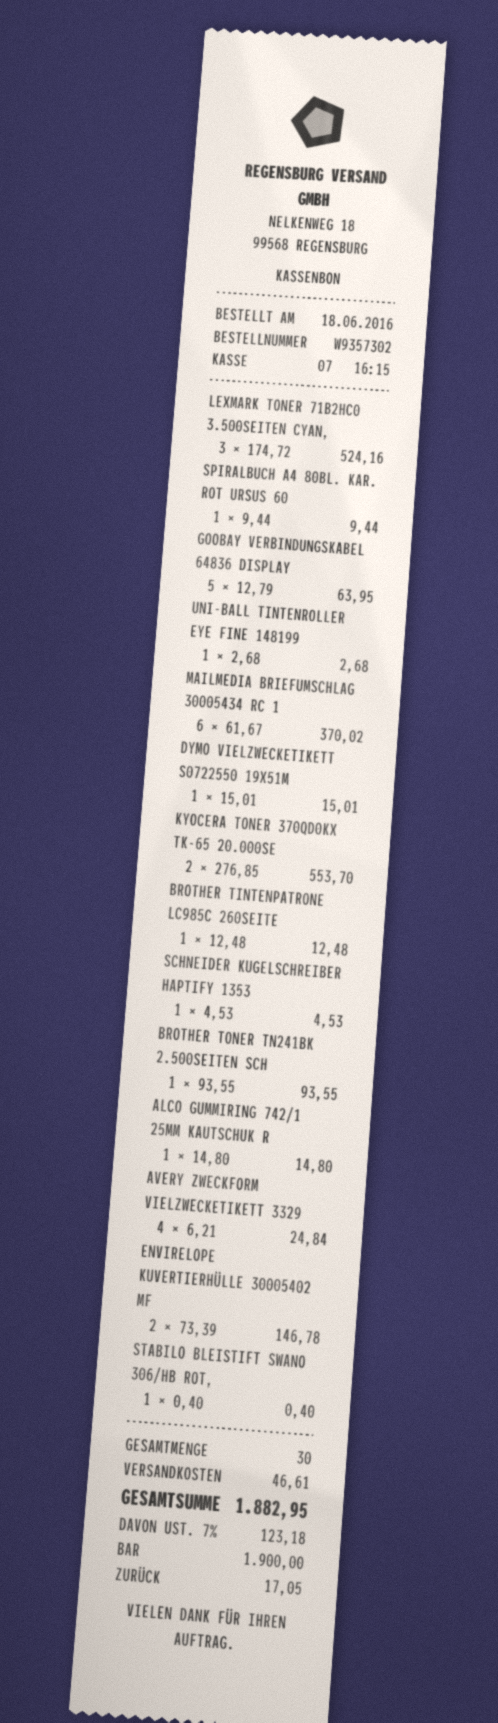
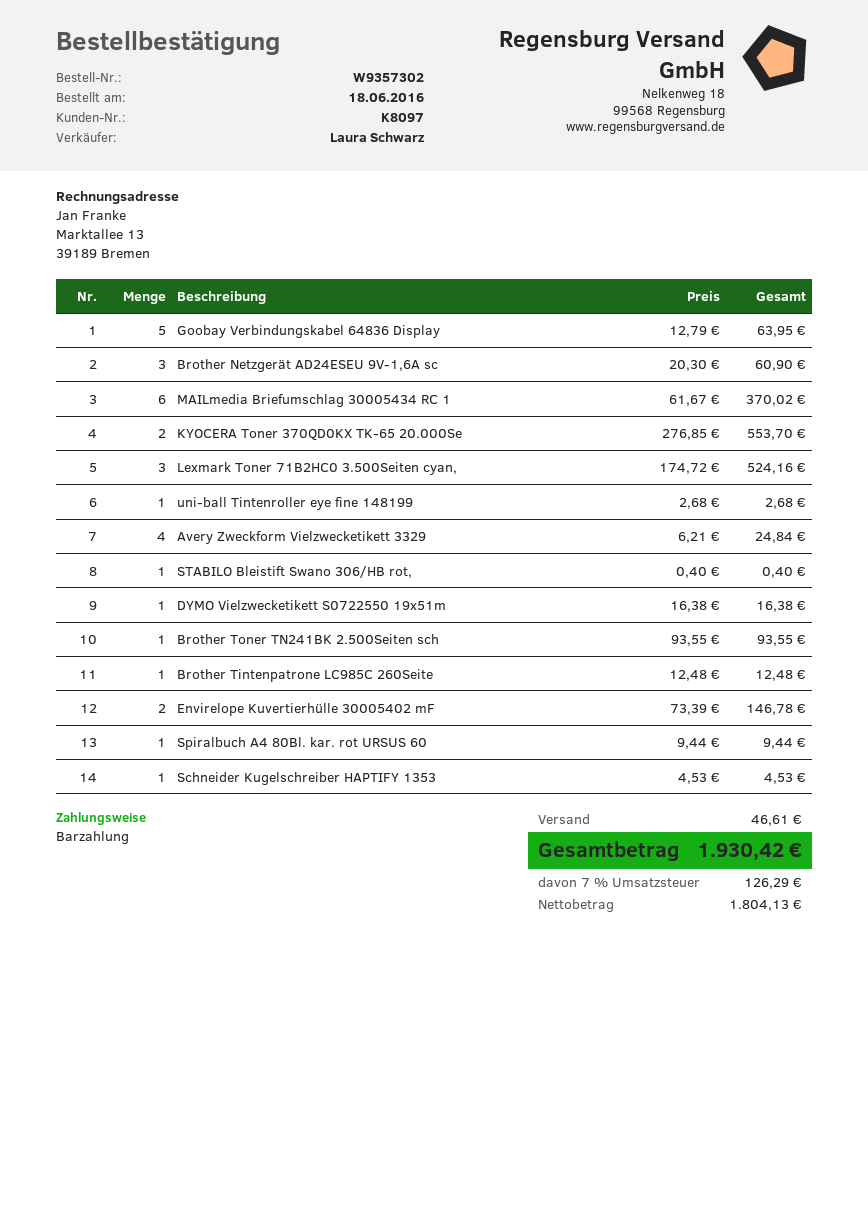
DYMO VIELZWECKETIKETT S0722550 19X51M: 1 x 15.01 = 15.01 -> 1 x 16.38 = 16.38
ALCO GUMMIRING 742/1 25MM KAUTSCHUK R: 1 x 14.80 = 14.80 -> none
Brother Netzgerät AD24ESEU 9V-1,6A sc: none -> 3 x 20.30 = 60.90
tax: 7% = 123.18 -> 7% = 126.29
total: 1882.95 -> 1930.42

